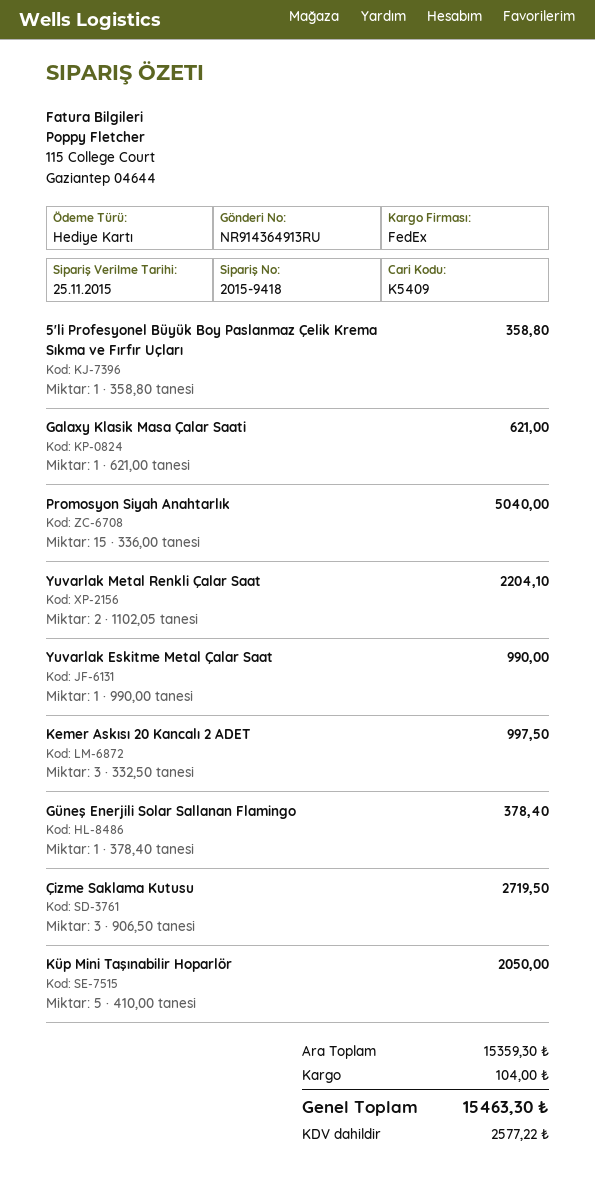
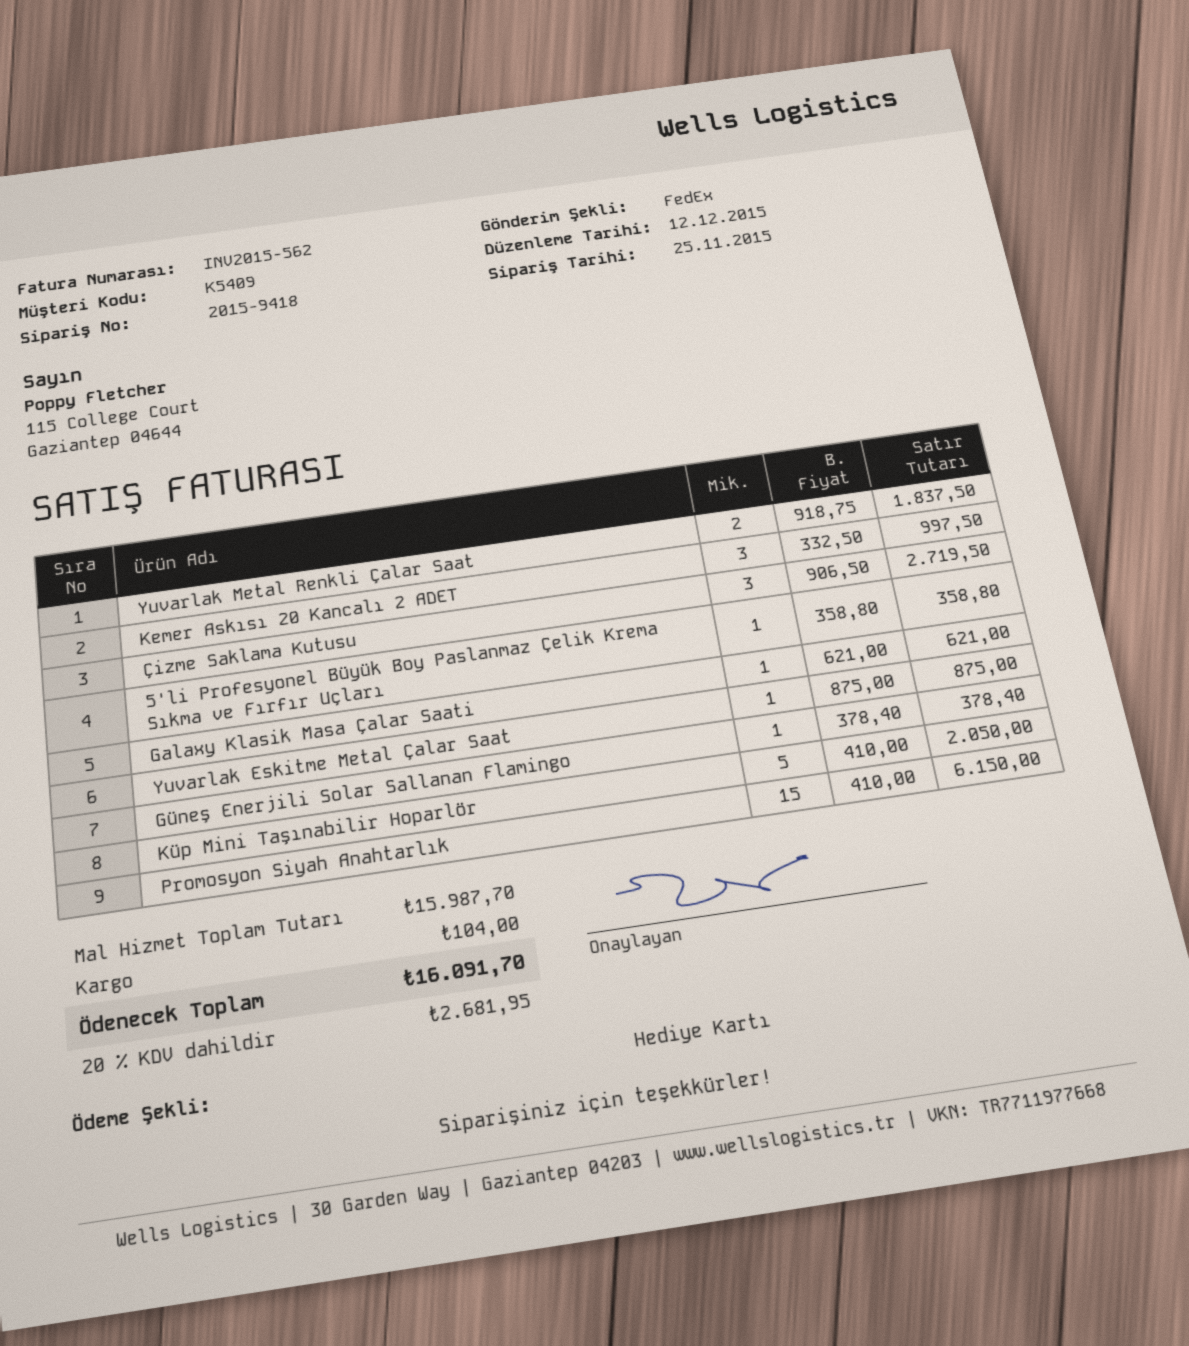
Promosyon Siyah Anahtarlık: 15 x 336.00 = 5040.00 -> 15 x 410.00 = 6150.00
Yuvarlak Metal Renkli Çalar Saat: 2 x 1102.05 = 2204.10 -> 2 x 918.75 = 1837.50
Yuvarlak Eskitme Metal Çalar Saat: 1 x 990.00 = 990.00 -> 1 x 875.00 = 875.00
subtotal: 15359.30 -> 15987.70
tax: 2577.22 -> 2681.95
total: 15463.30 -> 16091.70

